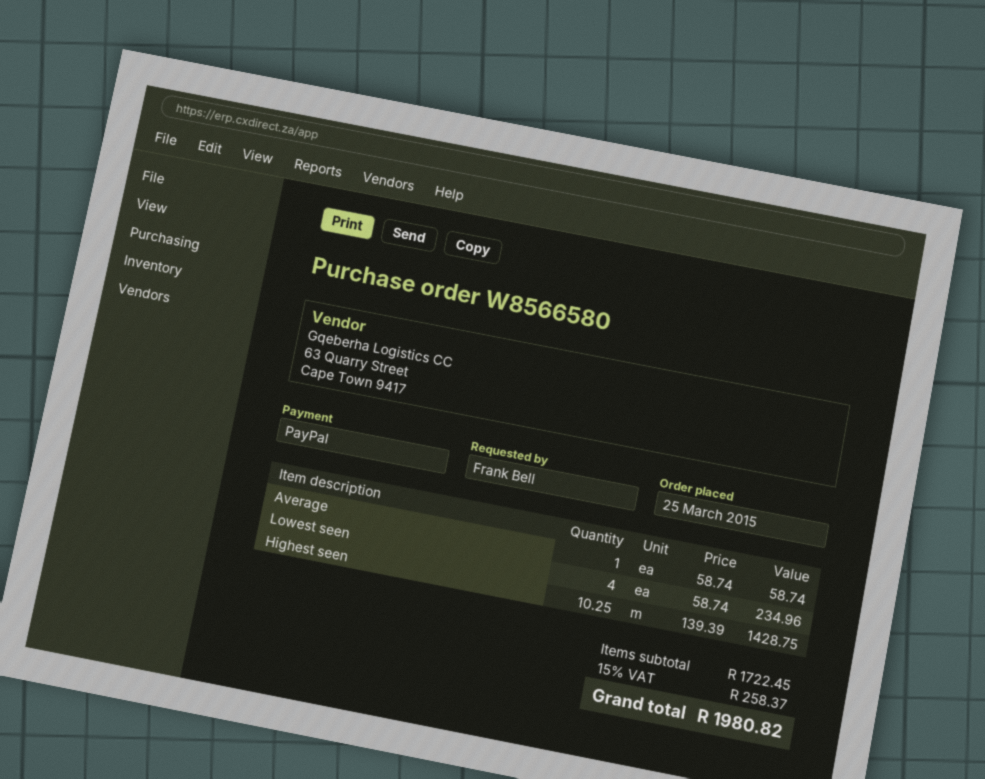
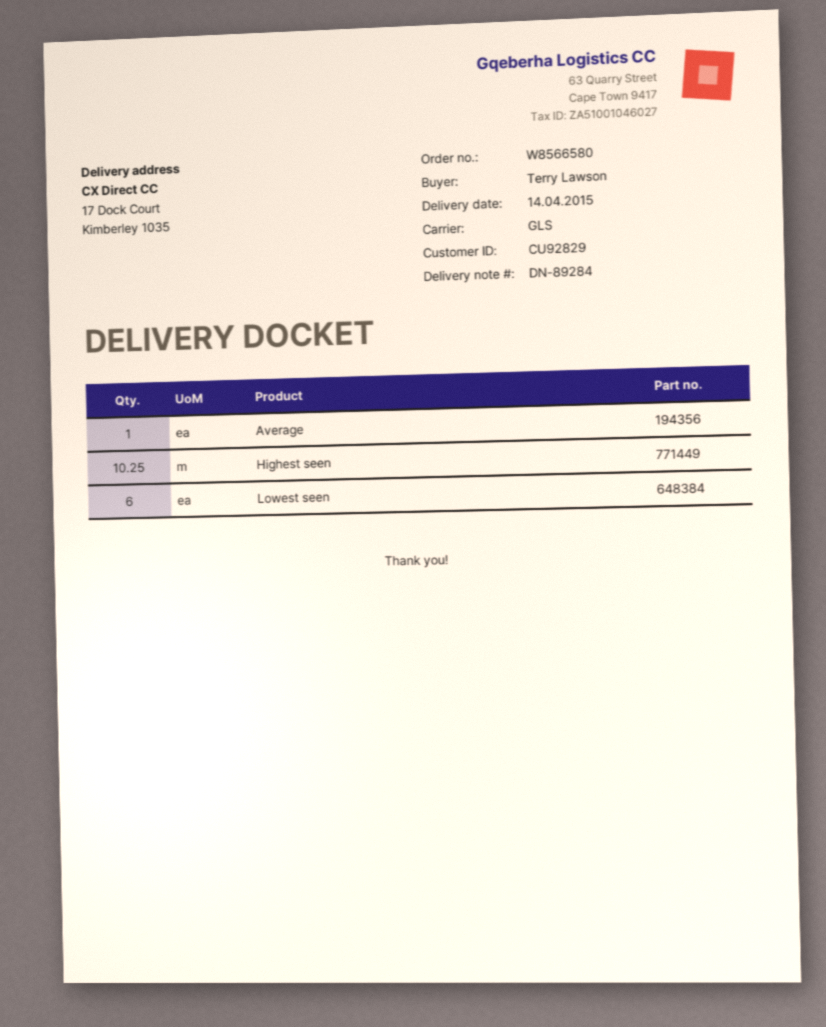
ordered by: Frank Bell -> Terry Lawson
Lowest seen: 4 -> 6

